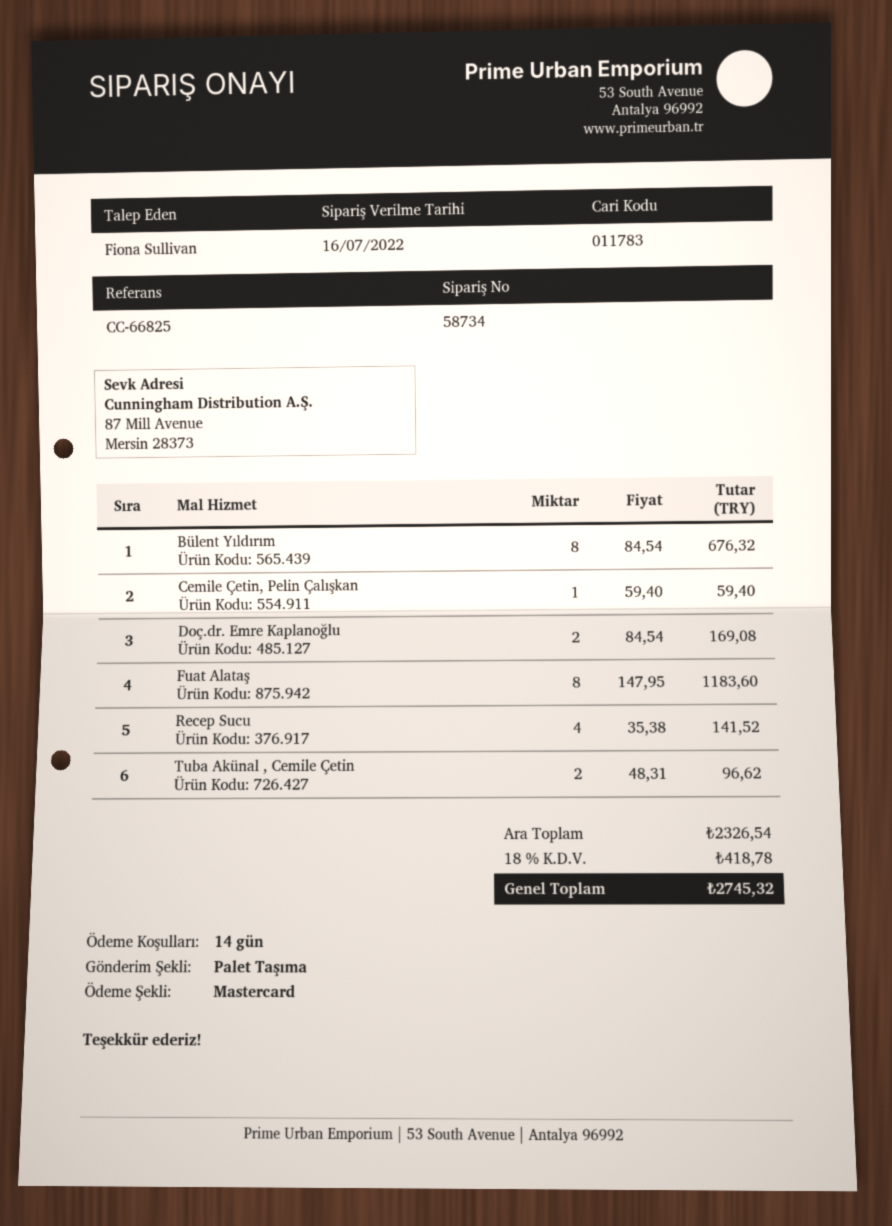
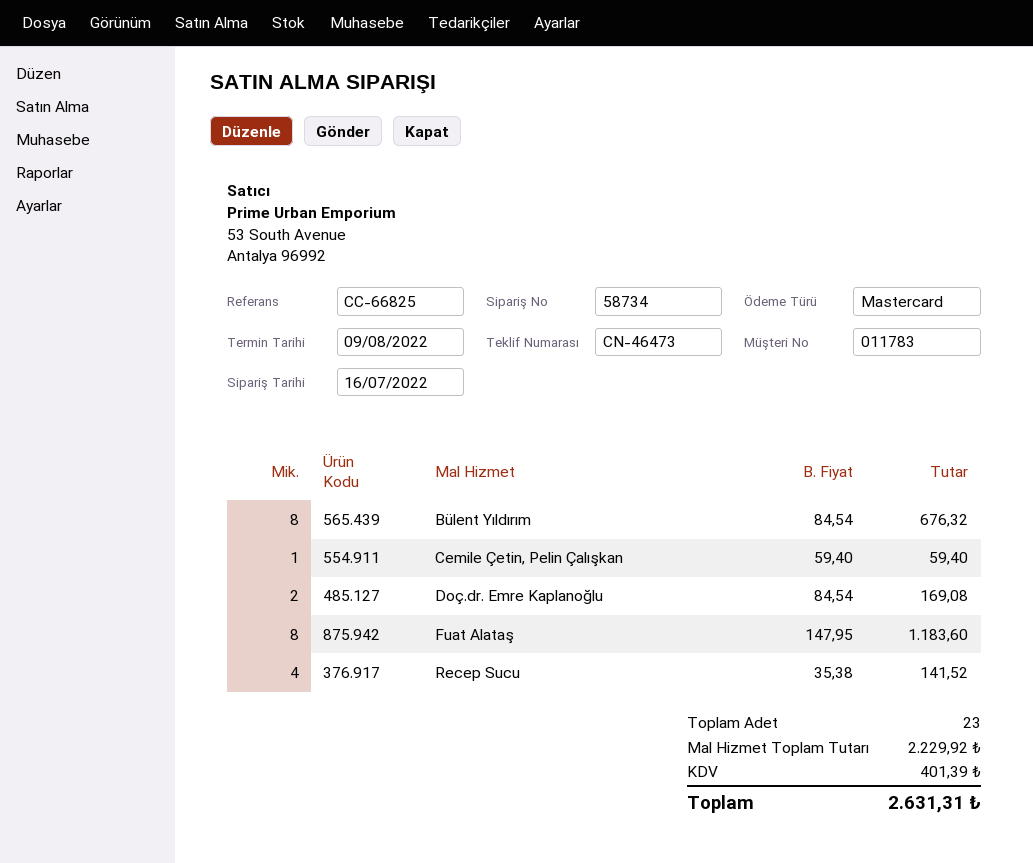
Tuba Akünal , Cemile Çetin: 2 x 48.31 = 96.62 -> none
subtotal: 2326.54 -> 2229.92
tax: 418.78 -> 401.39
total: 2745.32 -> 2631.31

